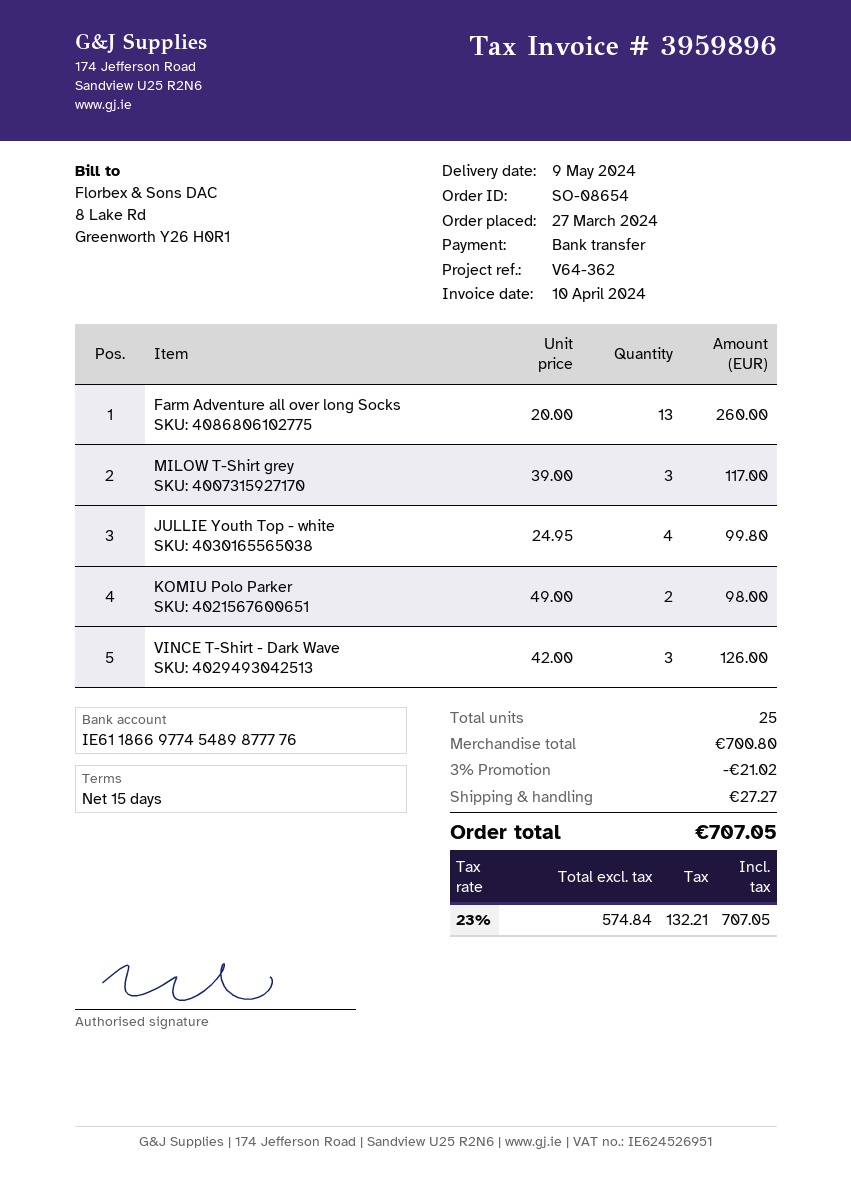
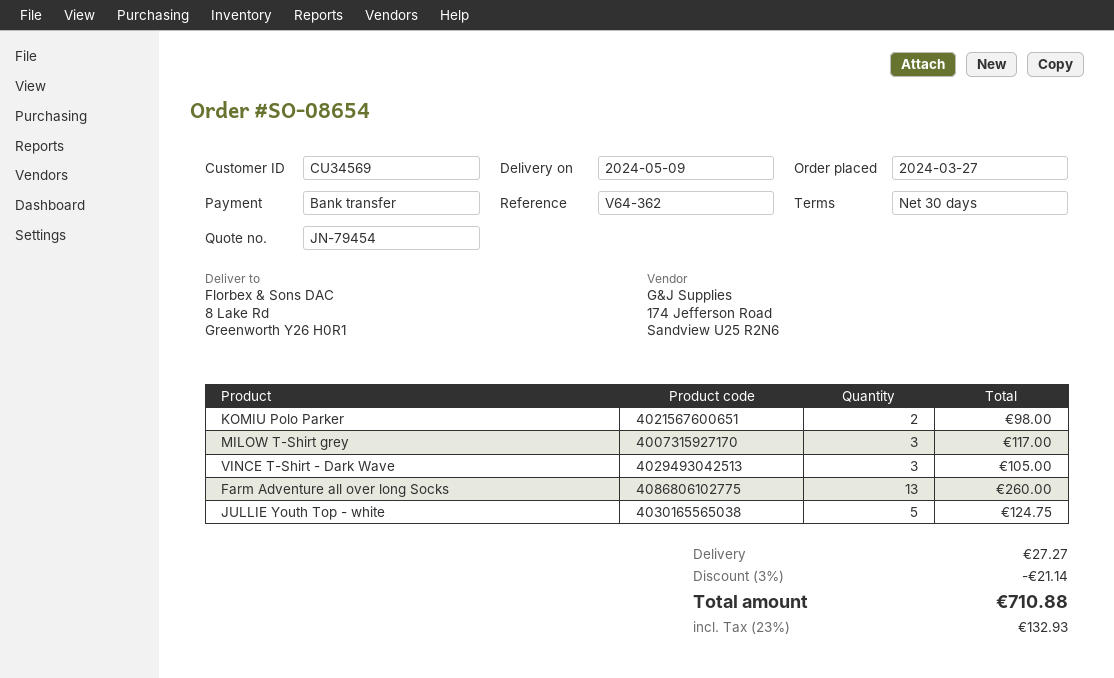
payment terms: 15 days -> 30 days
JULLIE Youth Top - white: 4 for 99.80 -> 5 for 124.75
VINCE T-Shirt - Dark Wave: 3 for 126.00 -> 3 for 105.00
discount: 3% = 21.02 -> 3% = 21.14
tax: 23% = 132.21 -> 23% = 132.93
total: 707.05 -> 710.88

